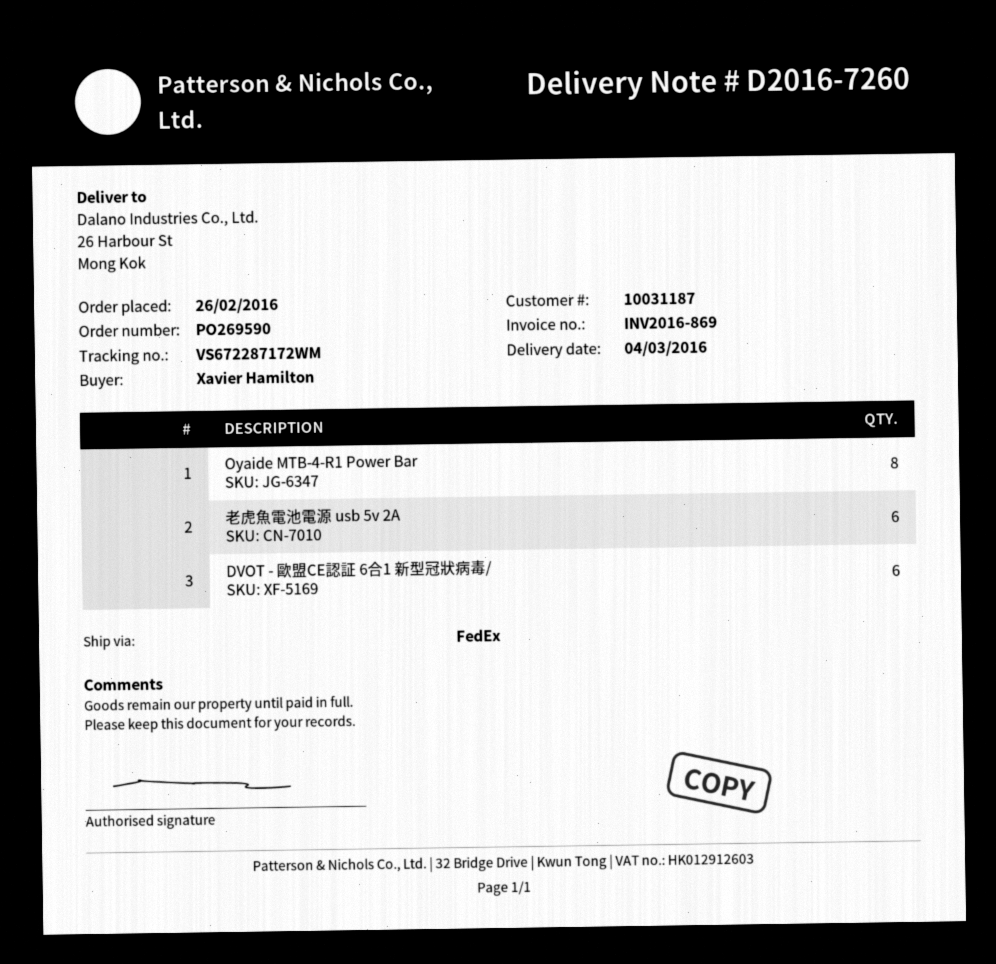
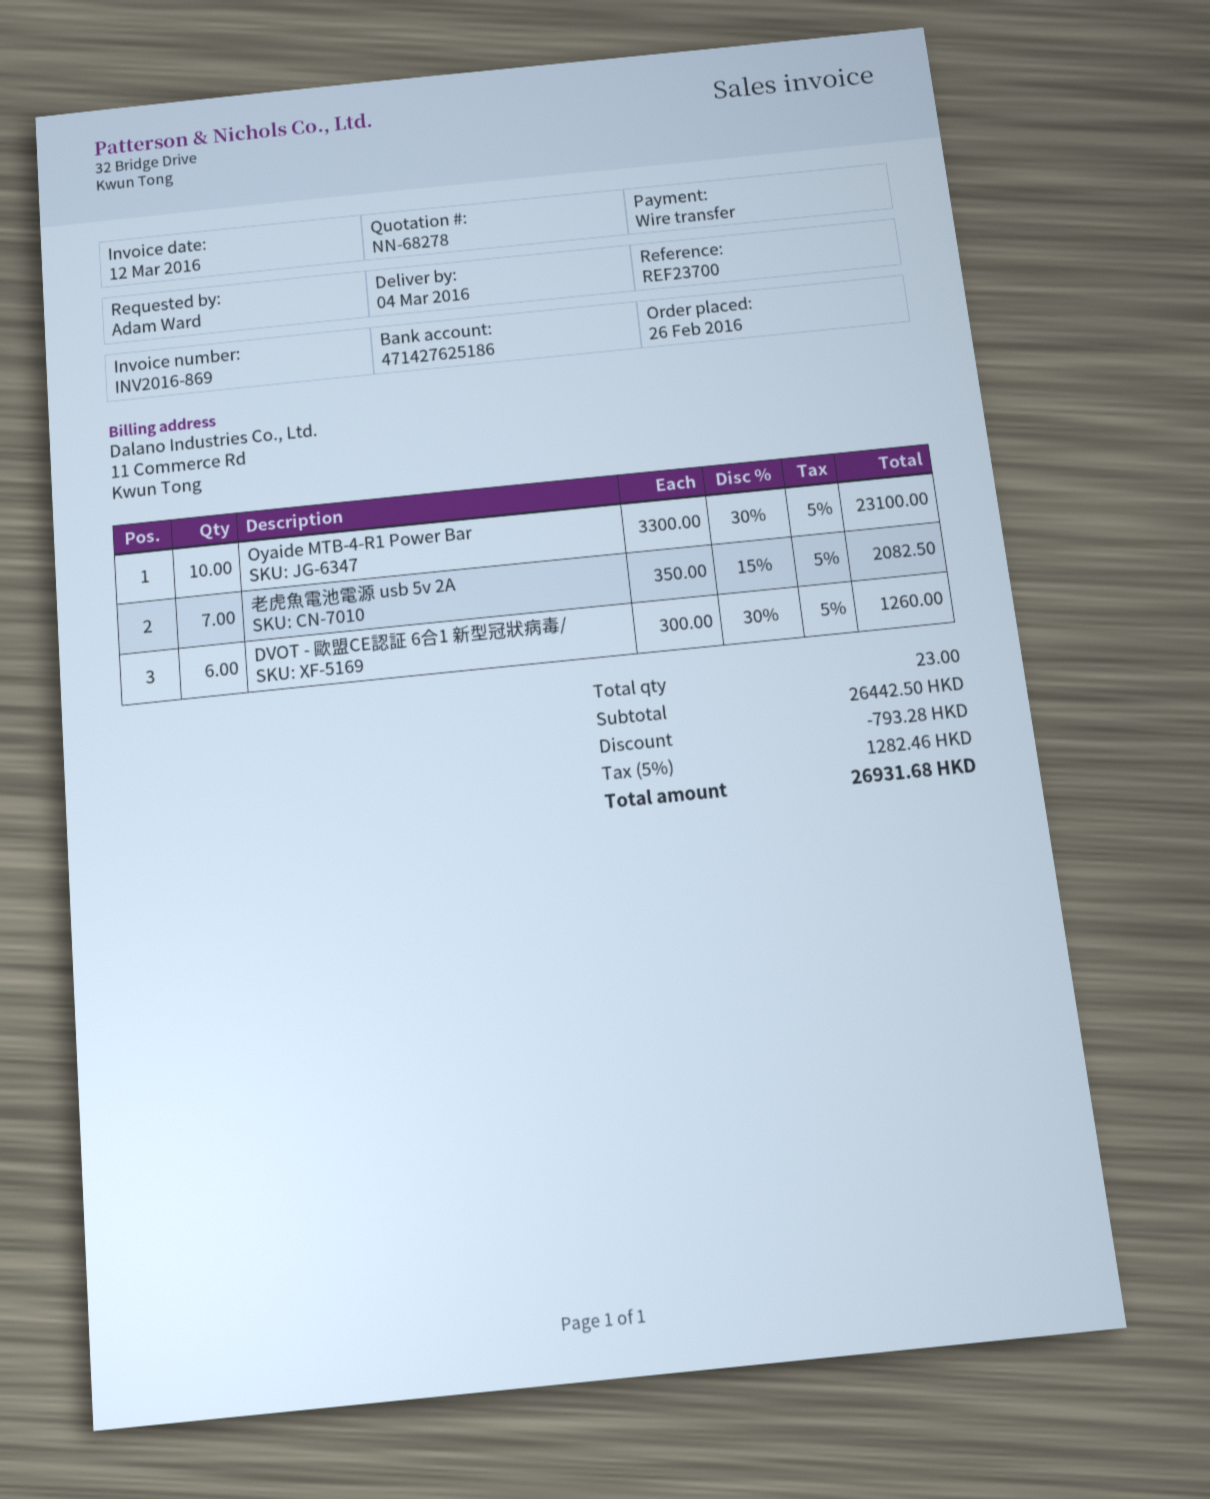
ordered by: Xavier Hamilton -> Adam Ward
Oyaide MTB-4-R1 Power Bar: 8 -> 10
老虎魚電池電源 usb 5v 2A: 6 -> 7

